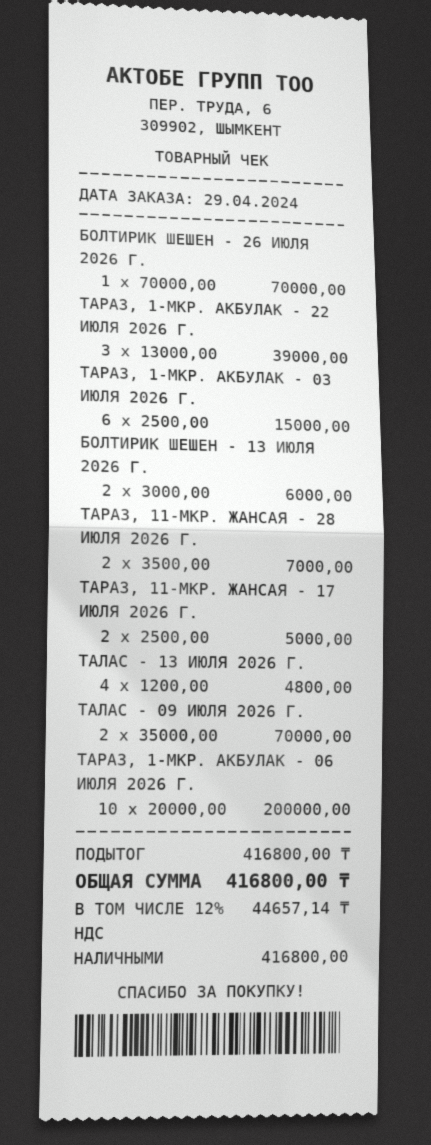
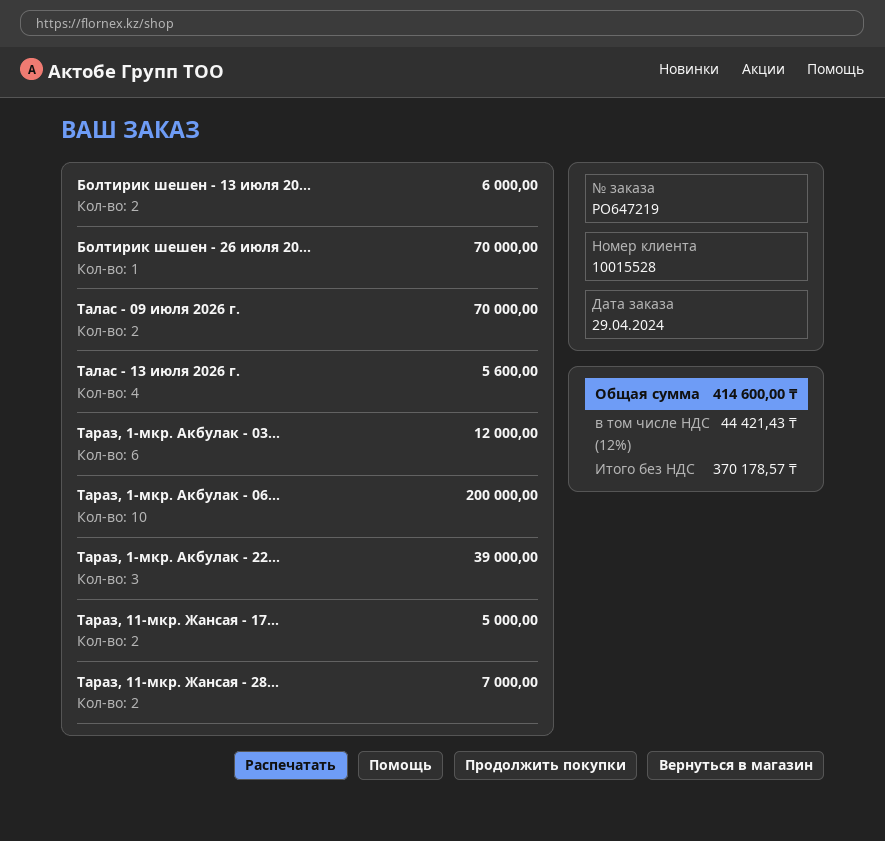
ТАРАЗ, 1-МКР. АКБУЛАК - 03 ИЮЛЯ 2026 Г.: 6 for 15000.00 -> 6 for 12000.00
ТАЛАС - 13 ИЮЛЯ 2026 Г.: 4 for 4800.00 -> 4 for 5600.00
tax: 12% = 44657.14 -> 12% = 44421.43
total: 416800.00 -> 414600.00

